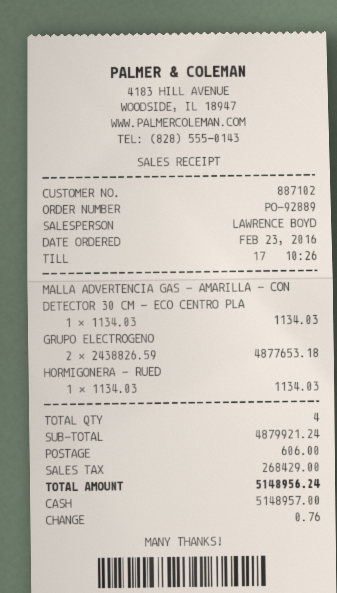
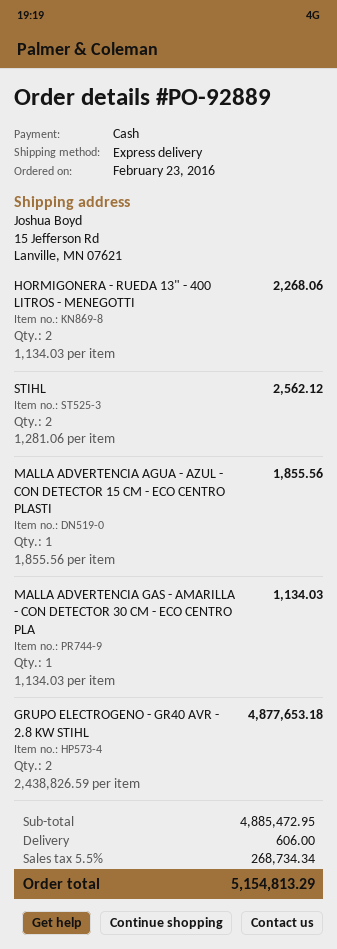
HORMIGONERA - RUED: 1 x 1134.03 = 1134.03 -> 2 x 1134.03 = 2268.06
STIHL: none -> 2 x 1281.06 = 2562.12
MALLA ADVERTENCIA AGUA - AZUL - CON DETECTOR 15 CM - ECO CENTRO PLASTI: none -> 1 x 1855.56 = 1855.56
subtotal: 4879921.24 -> 4885472.95
tax: 268429.00 -> 268734.34
total: 5148956.24 -> 5154813.29

